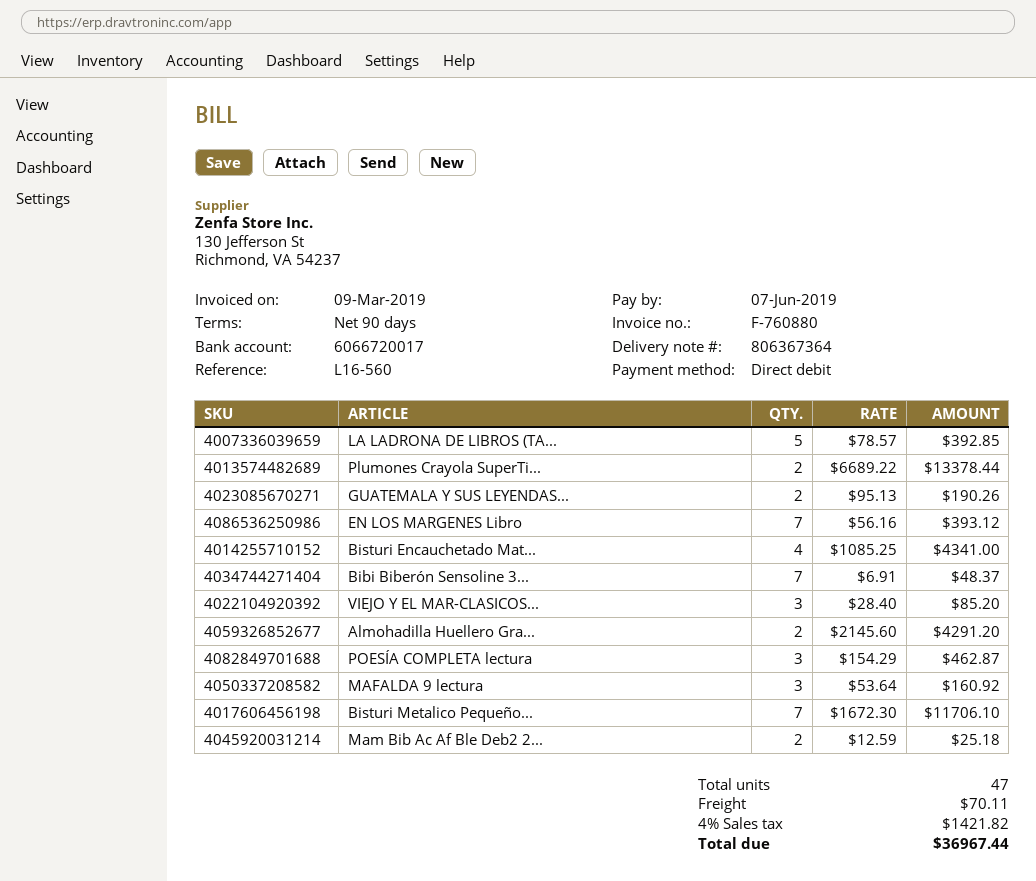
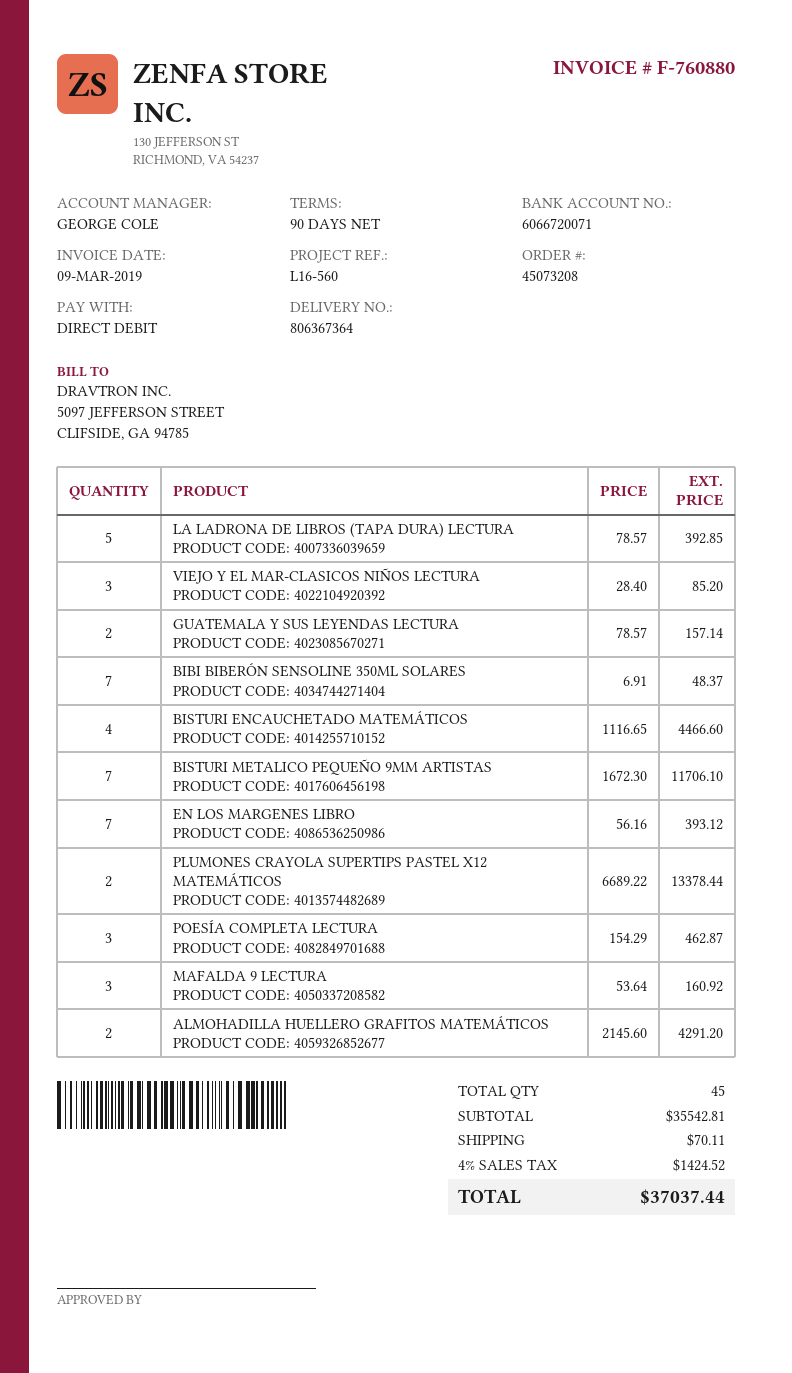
bank account: 6066720017 -> 6066720071
GUATEMALA Y SUS LEYENDAS...: 2 x 95.13 = 190.26 -> 2 x 78.57 = 157.14
Bisturi Encauchetado Mat...: 4 x 1085.25 = 4341.00 -> 4 x 1116.65 = 4466.60
Mam Bib Ac Af Ble Deb2 2...: 2 x 12.59 = 25.18 -> none
total quantity: 47 -> 45
tax: 4% = 1421.82 -> 4% = 1424.52
total: 36967.44 -> 37037.44

